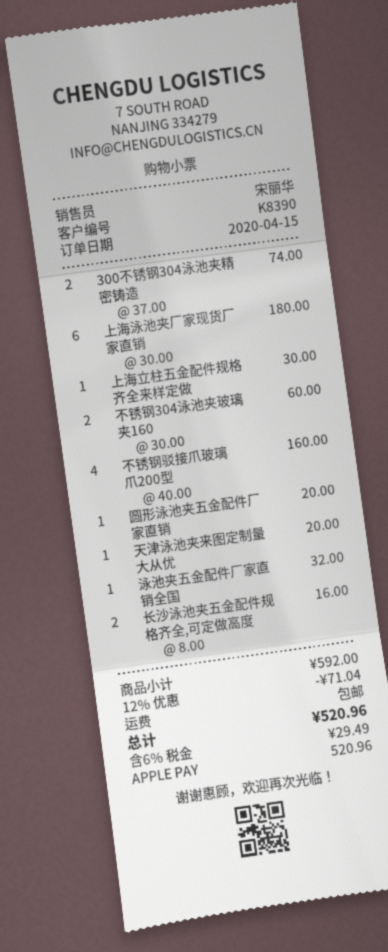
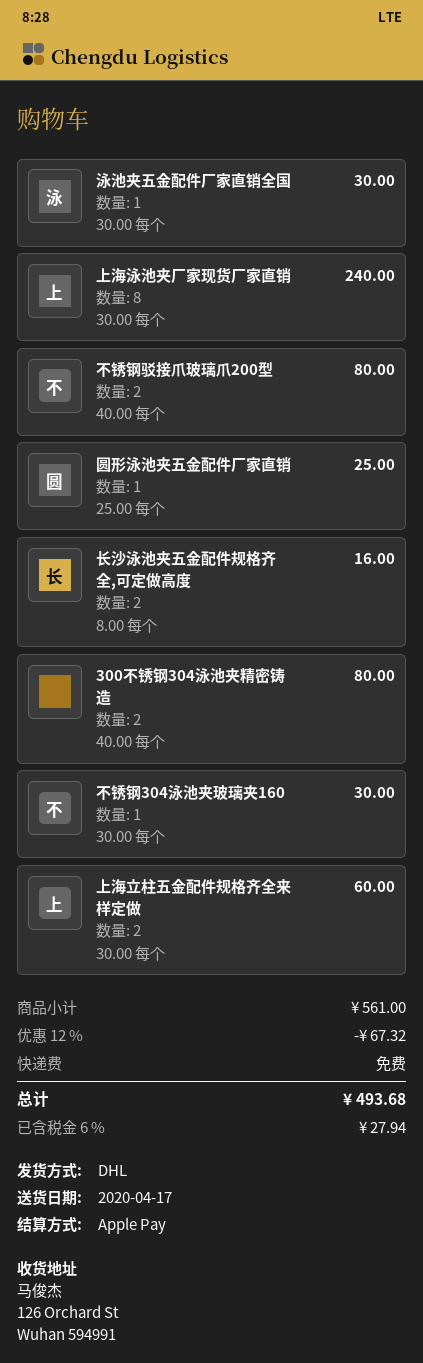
300不锈钢304泳池夹精密铸造: 2 x 37.00 = 74.00 -> 2 x 40.00 = 80.00
上海泳池夹厂家现货厂家直销: 6 x 30.00 = 180.00 -> 8 x 30.00 = 240.00
上海立柱五金配件规格齐全来样定做: 1 x 30.00 = 30.00 -> 2 x 30.00 = 60.00
不锈钢304泳池夹玻璃夹160: 2 x 30.00 = 60.00 -> 1 x 30.00 = 30.00
不锈钢驳接爪玻璃爪200型: 4 x 40.00 = 160.00 -> 2 x 40.00 = 80.00
圆形泳池夹五金配件厂家直销: 1 x 20.00 = 20.00 -> 1 x 25.00 = 25.00
天津泳池夹来图定制量大从优: 1 x 20.00 = 20.00 -> none
泳池夹五金配件厂家直销全国: 1 x 32.00 = 32.00 -> 1 x 30.00 = 30.00
subtotal: 592.00 -> 561.00
discount: 12% = 71.04 -> 12% = 67.32
tax: 6% = 29.49 -> 6% = 27.94
total: 520.96 -> 493.68

